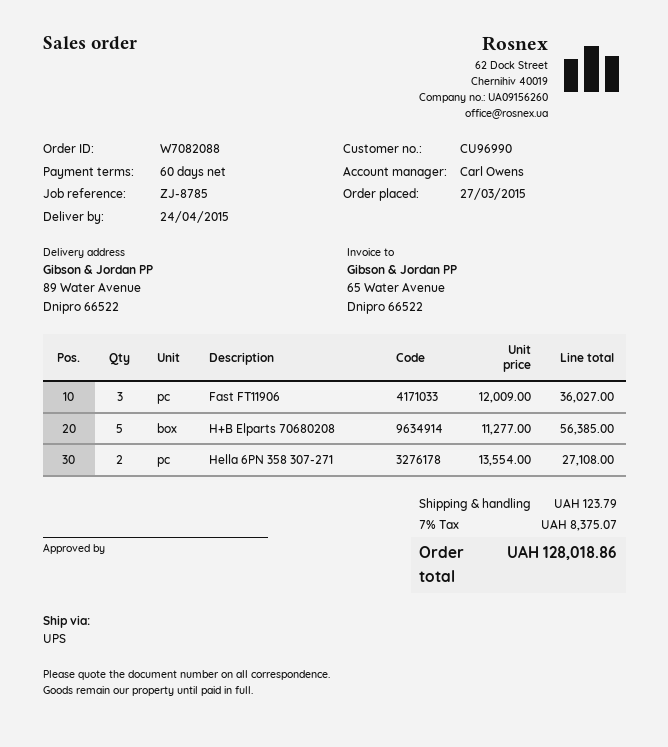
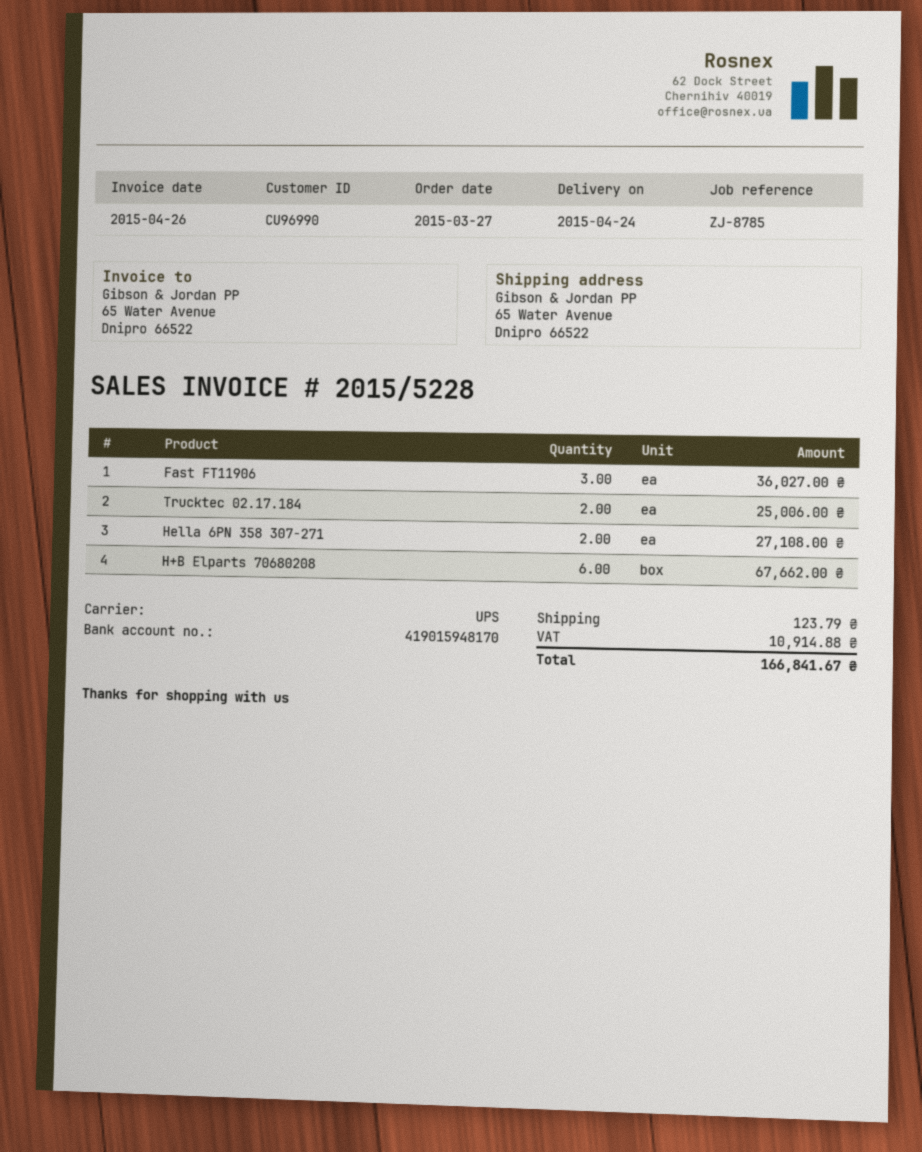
ship to: 89 Water Avenue, Dnipro 66522 -> 65 Water Avenue, Dnipro 66522
H+B Elparts 70680208: 5 for 56385.00 -> 6 for 67662.00
Trucktec 02.17.184: none -> 2 for 25006.00
tax: 8375.07 -> 10914.88
total: 128018.86 -> 166841.67

